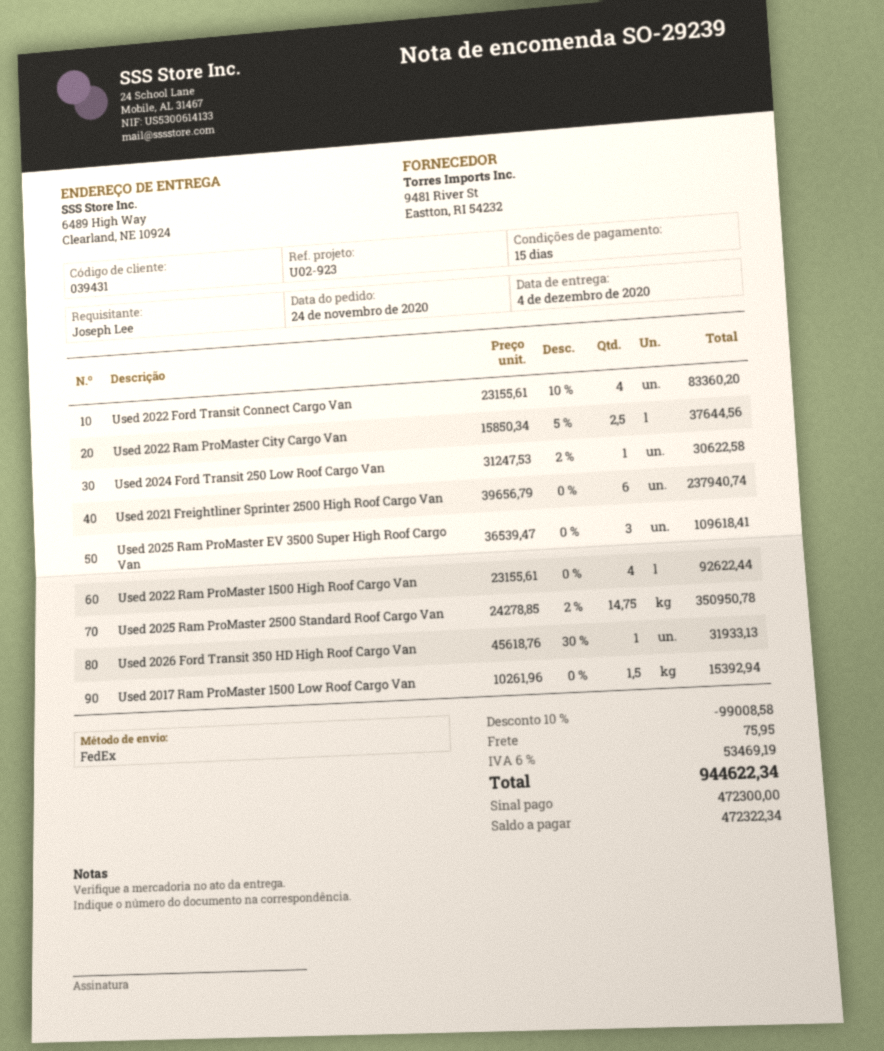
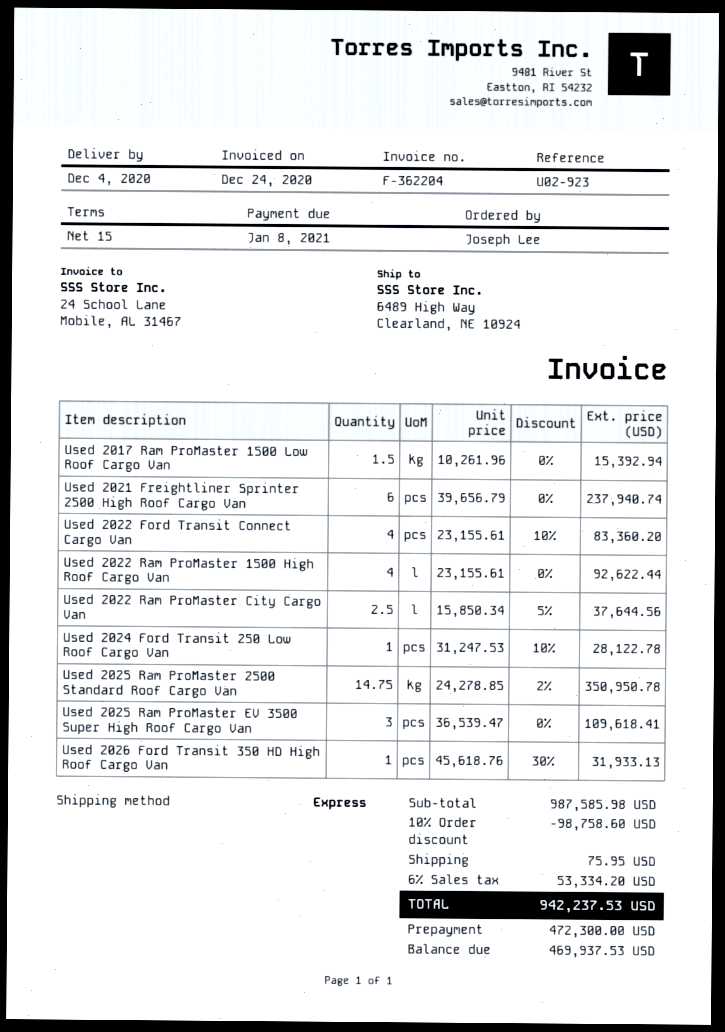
shipping method: FedEx -> express
Used 2024 Ford Transit 250 Low Roof Cargo Van: 1 x 31247.53 - 2% = 30622.58 -> 1 x 31247.53 - 10% = 28122.78
discount: 10% = 99008.58 -> 10% = 98758.60
tax: 6% = 53469.19 -> 6% = 53334.20
total: 944622.34 -> 942237.53
balance: 472322.34 -> 469937.53

